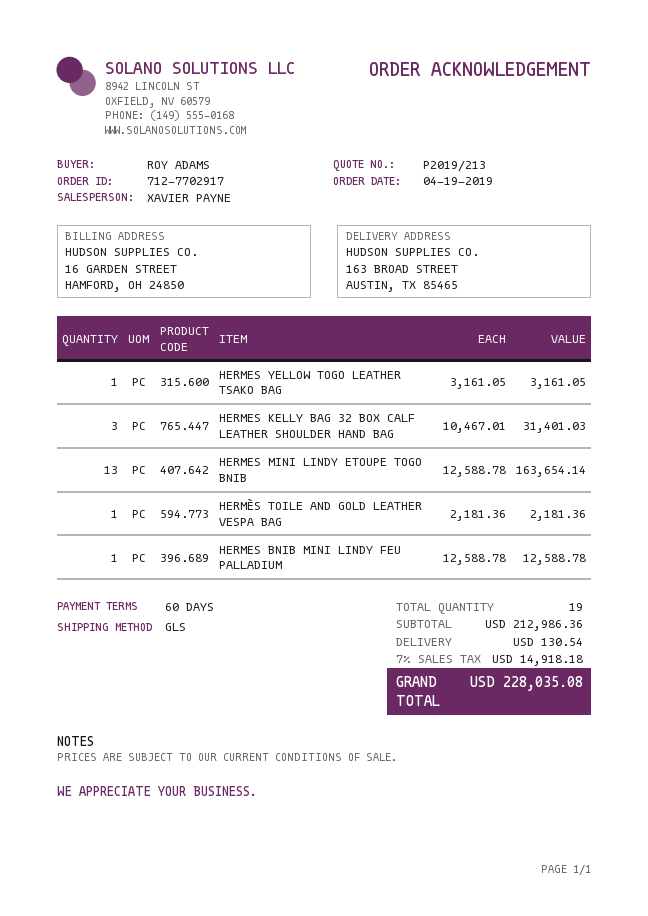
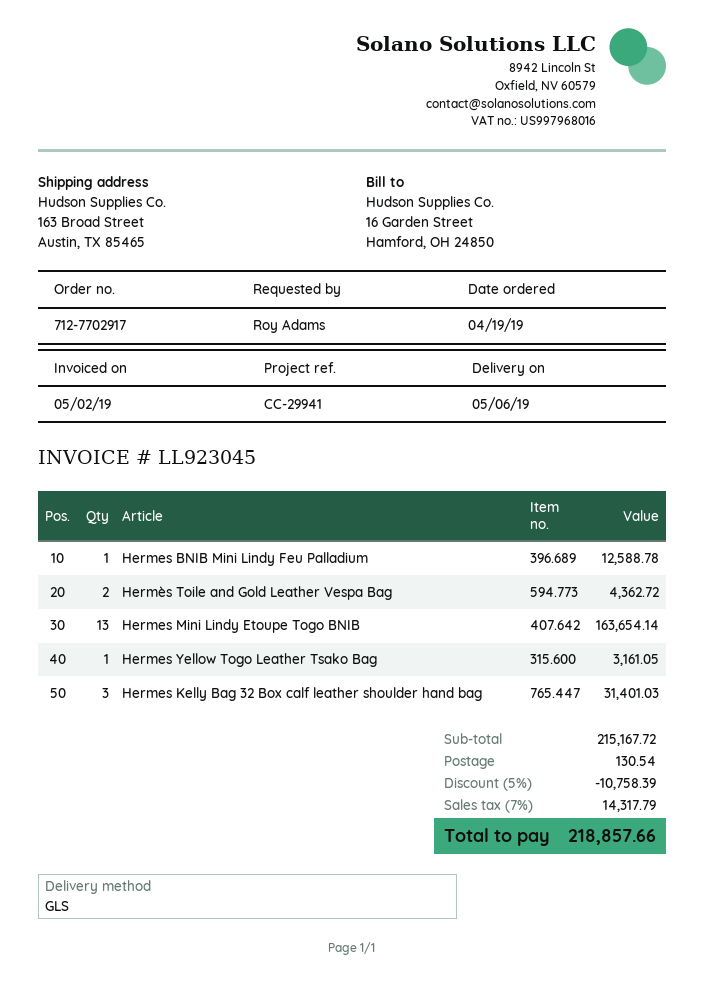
HERMÈS TOILE AND GOLD LEATHER VESPA BAG: 1 for 2181.36 -> 2 for 4362.72
subtotal: 212986.36 -> 215167.72
discount: none -> 5% = 10758.39
tax: 7% = 14918.18 -> 7% = 14317.79
total: 228035.08 -> 218857.66

